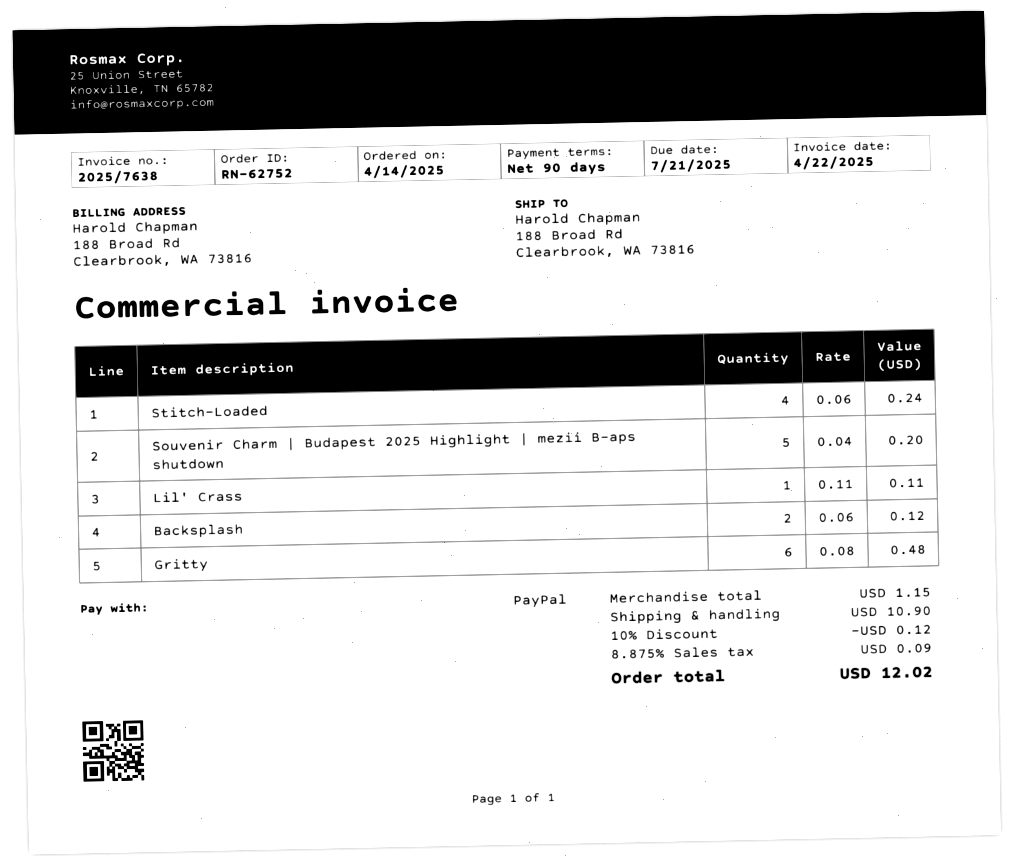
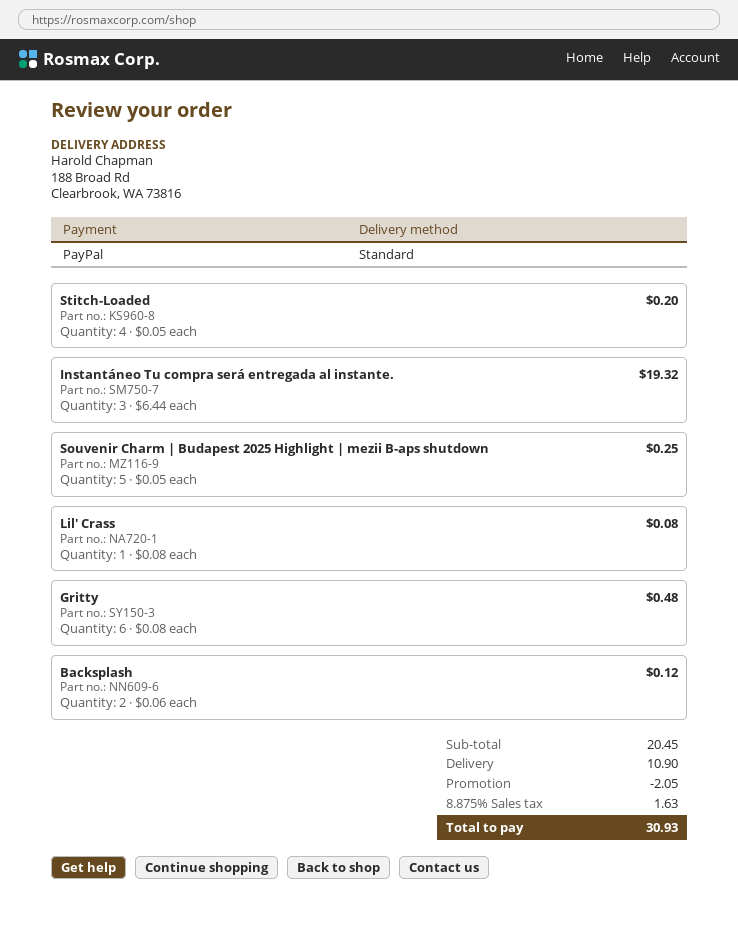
Stitch-Loaded: 4 x 0.06 = 0.24 -> 4 x 0.05 = 0.20
Souvenir Charm | Budapest 2025 Highlight | mezii B-aps shutdown: 5 x 0.04 = 0.20 -> 5 x 0.05 = 0.25
Lil' Crass: 1 x 0.11 = 0.11 -> 1 x 0.08 = 0.08
Instantáneo Tu compra será entregada al instante.: none -> 3 x 6.44 = 19.32
subtotal: 1.15 -> 20.45
discount: 0.12 -> 2.05
tax: 8.875% = 0.09 -> 8.875% = 1.63
total: 12.02 -> 30.93

